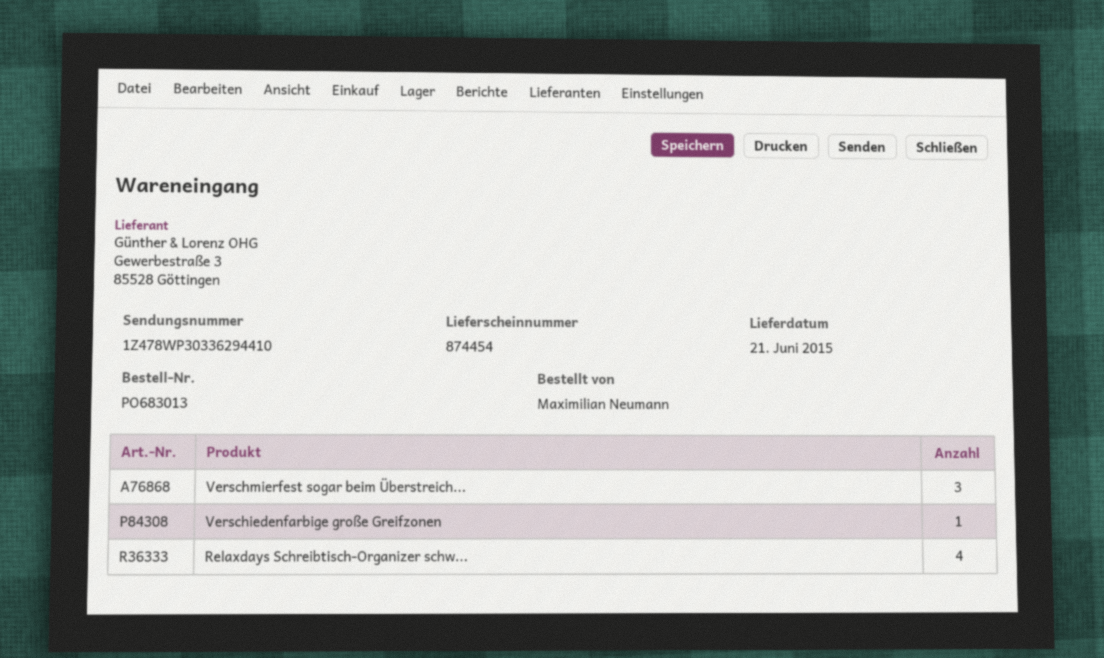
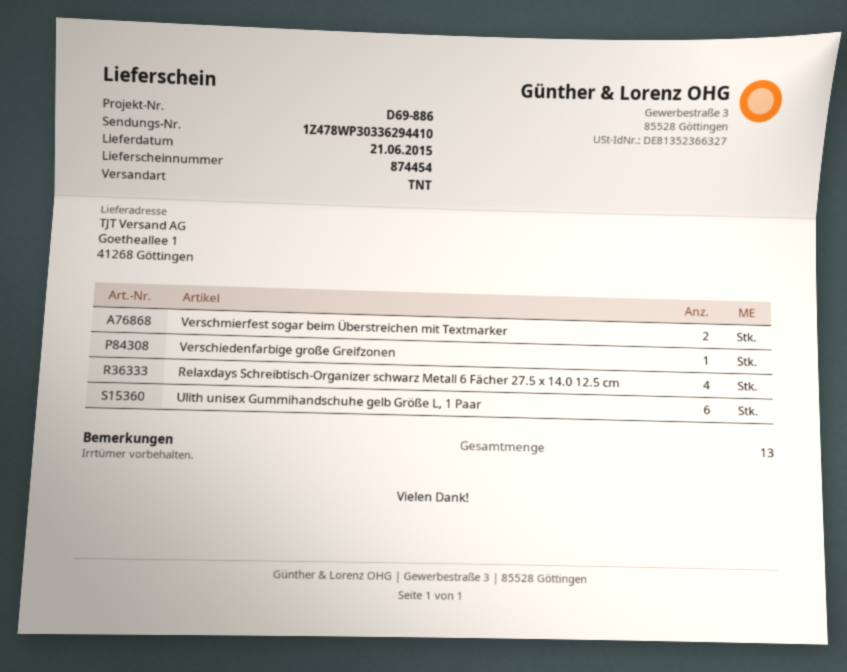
Verschmierfest sogar beim Überstreich...: 3 -> 2
Ulith unisex Gummihandschuhe gelb Größe L, 1 Paar: none -> 6

